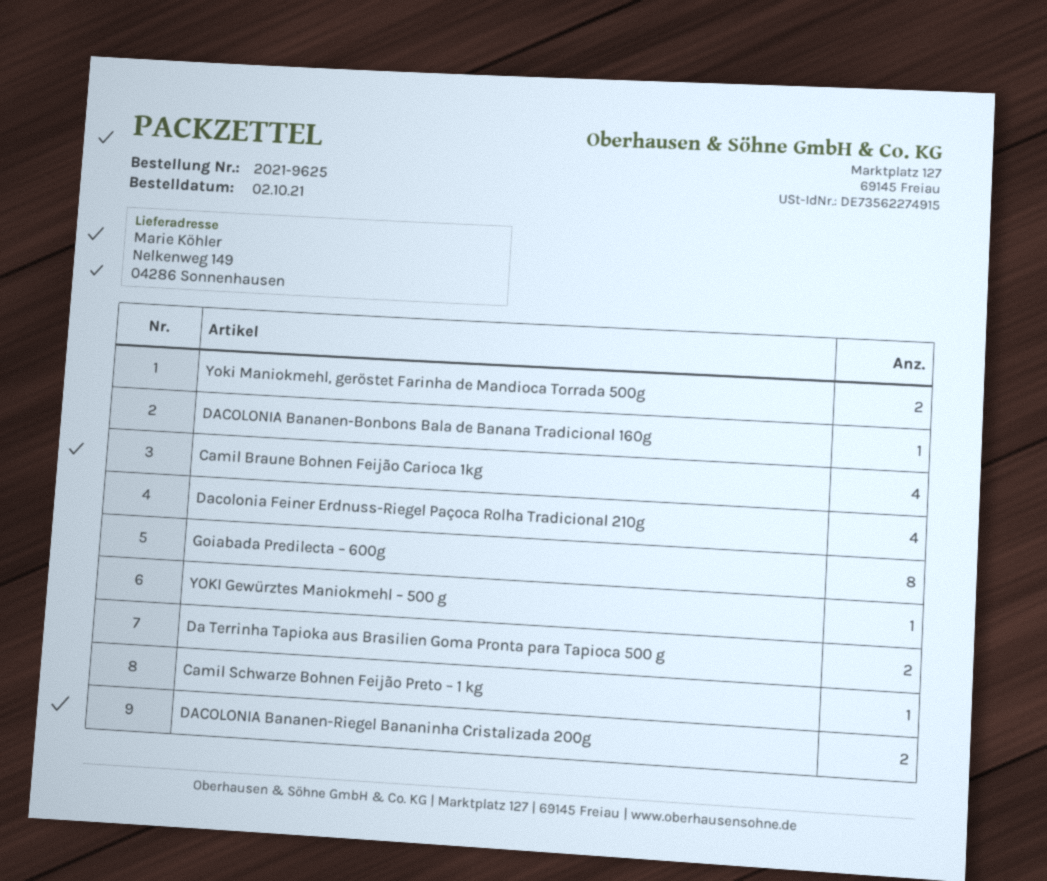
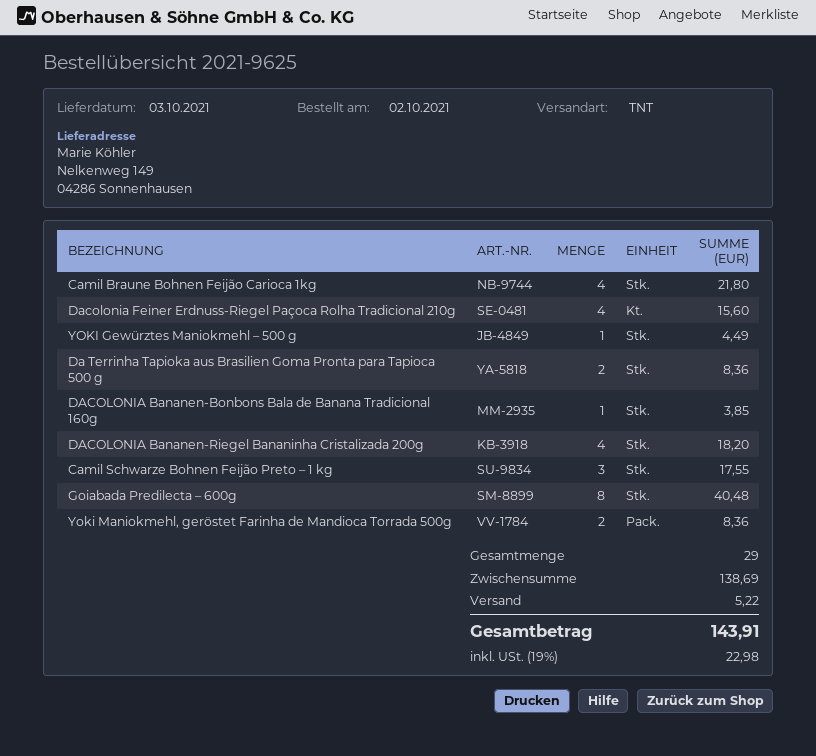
Camil Schwarze Bohnen Feijão Preto – 1 kg: 1 -> 3
DACOLONIA Bananen-Riegel Bananinha Cristalizada 200g: 2 -> 4

